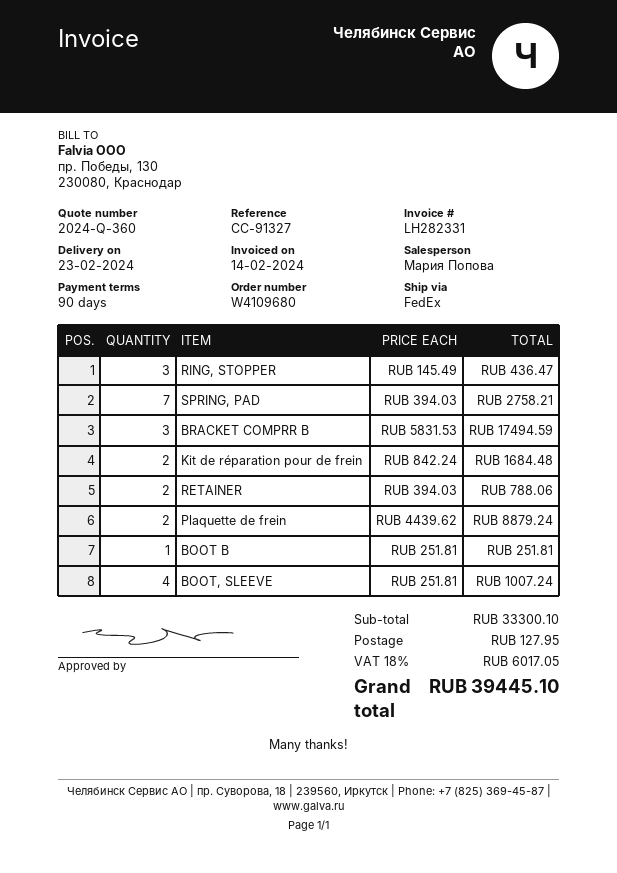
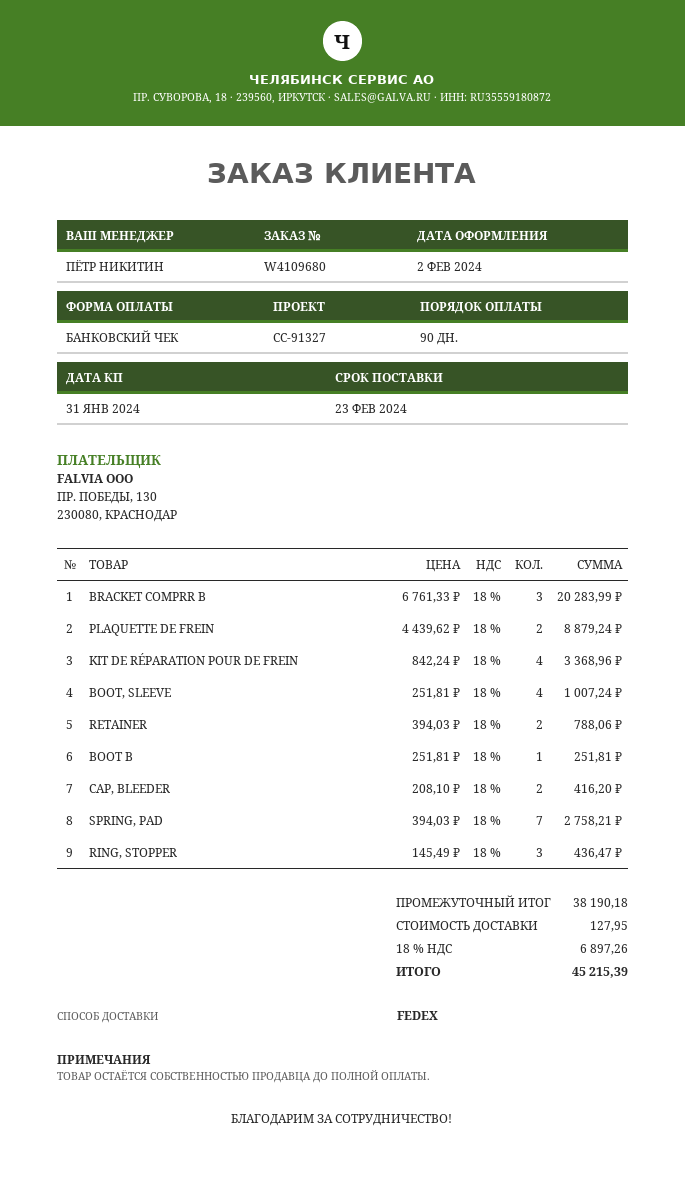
sales rep: Мария Попова -> ПЁТР НИКИТИН
BRACKET COMPRR B: 3 x 5831.53 = 17494.59 -> 3 x 6761.33 = 20283.99
Kit de réparation pour de frein: 2 x 842.24 = 1684.48 -> 4 x 842.24 = 3368.96
CAP, BLEEDER: none -> 2 x 208.10 = 416.20
subtotal: 33300.10 -> 38190.18
tax: 18% = 6017.05 -> 18% = 6897.26
total: 39445.10 -> 45215.39

